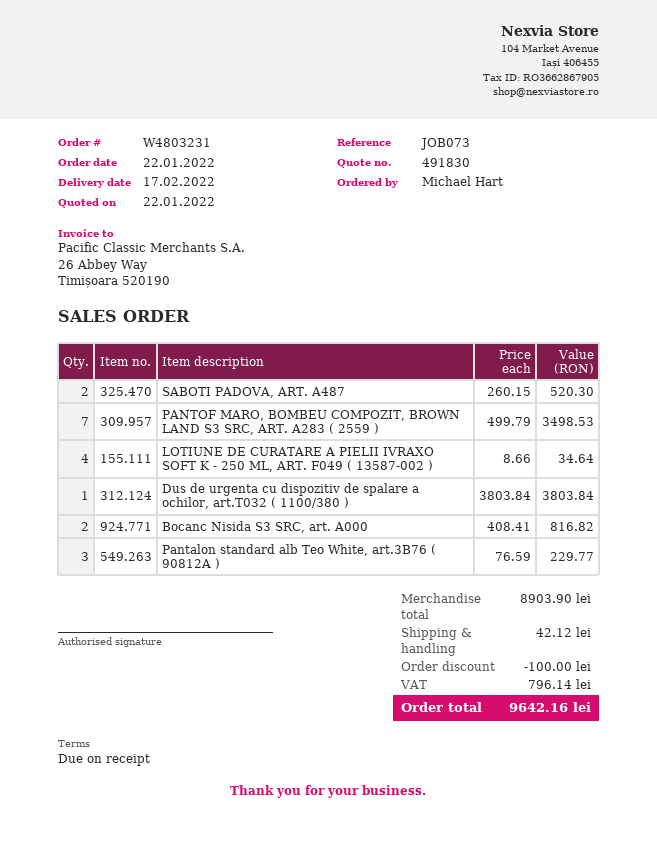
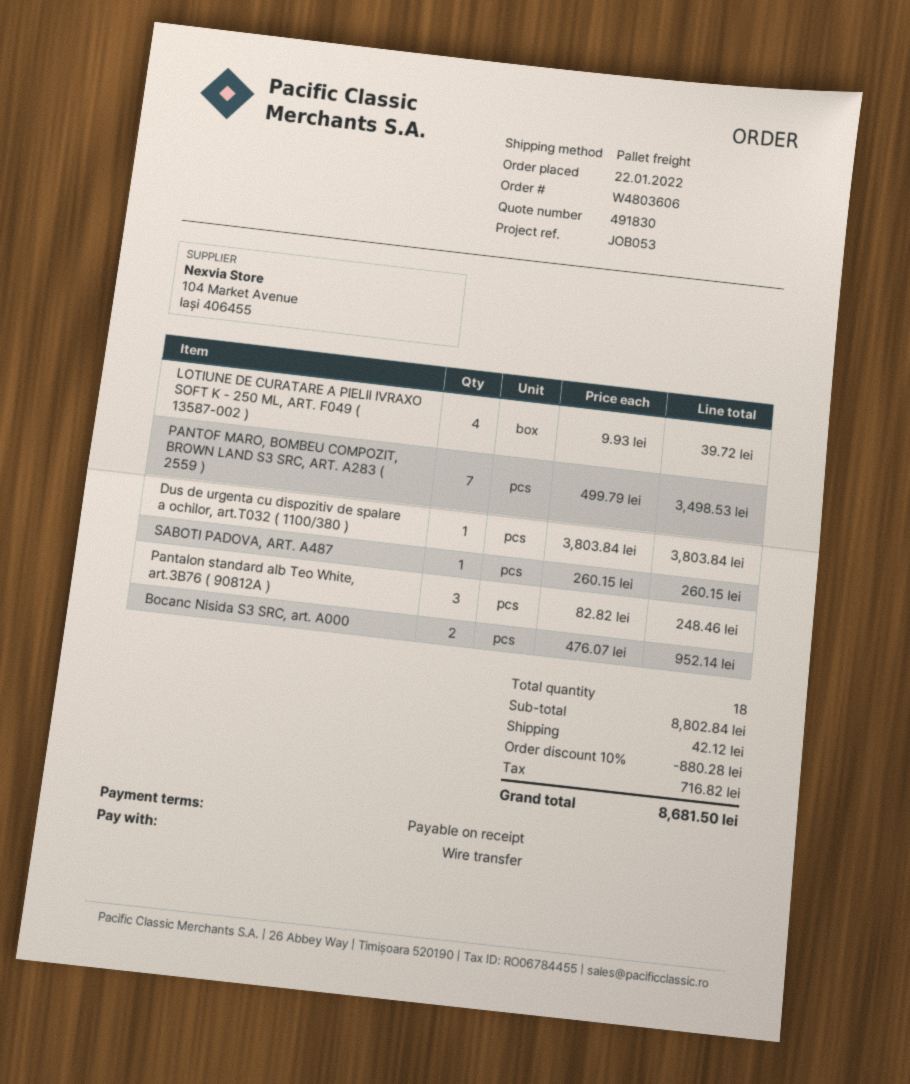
order number: W4803231 -> W4803606
reference: JOB073 -> JOB053
SABOTI PADOVA, ART. A487: 2 x 260.15 = 520.30 -> 1 x 260.15 = 260.15
LOTIUNE DE CURATARE A PIELII IVRAXO SOFT K - 250 ML, ART. F049 ( 13587-002 ): 4 x 8.66 = 34.64 -> 4 x 9.93 = 39.72
Bocanc Nisida S3 SRC, art. A000: 2 x 408.41 = 816.82 -> 2 x 476.07 = 952.14
Pantalon standard alb Teo White, art.3B76 ( 90812A ): 3 x 76.59 = 229.77 -> 3 x 82.82 = 248.46
subtotal: 8903.90 -> 8802.84
discount: 100.00 -> 880.28
tax: 796.14 -> 716.82
total: 9642.16 -> 8681.50

